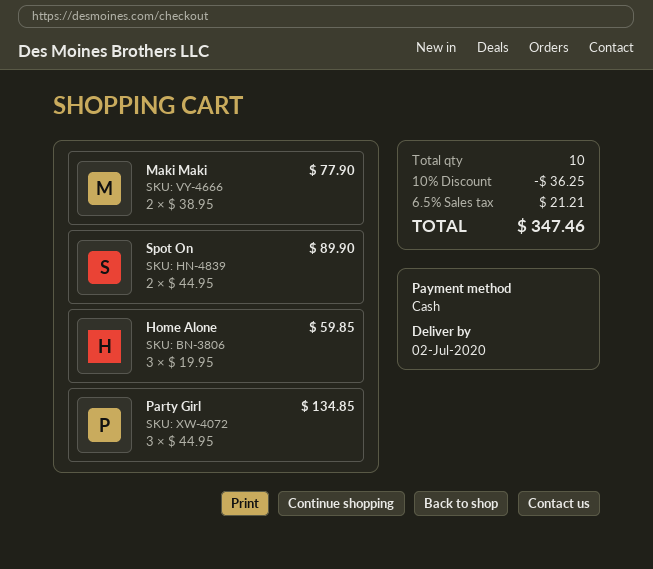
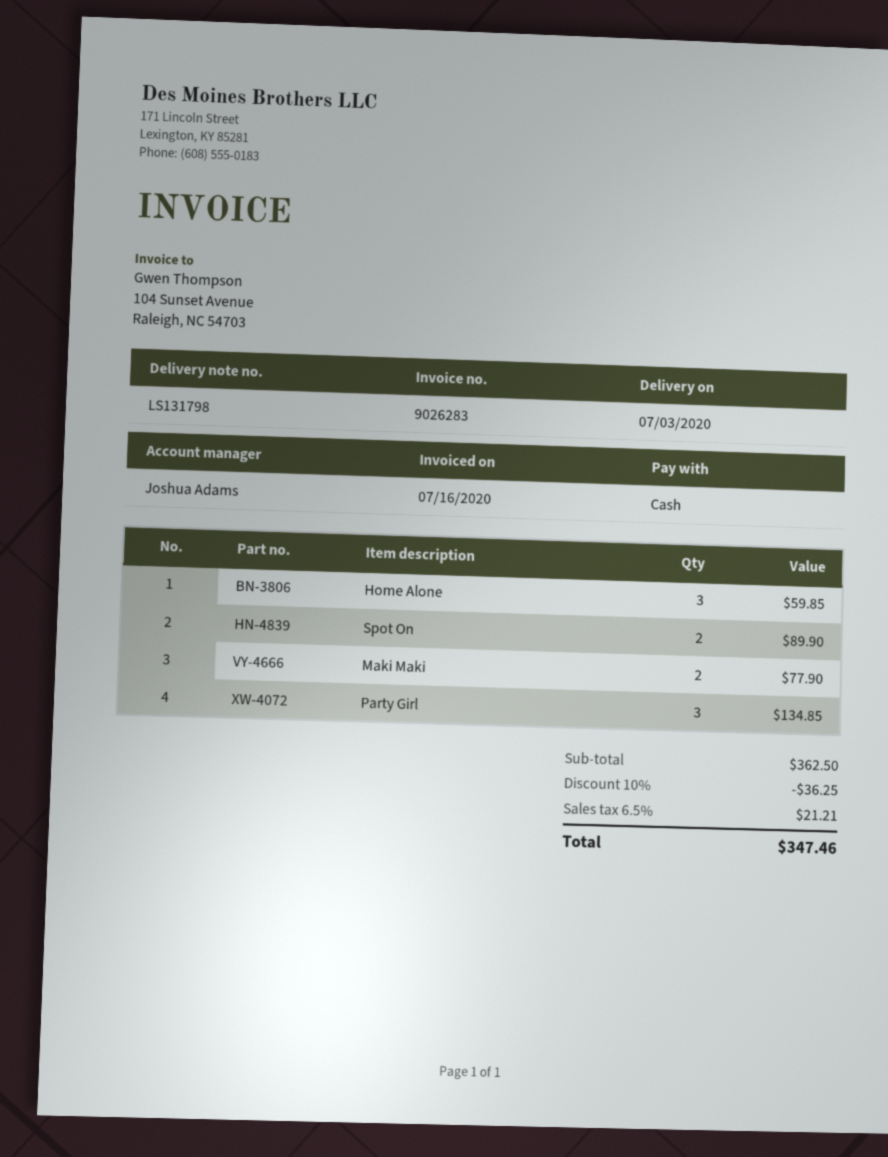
delivery date: 2020-07-02 -> 2020-07-03

